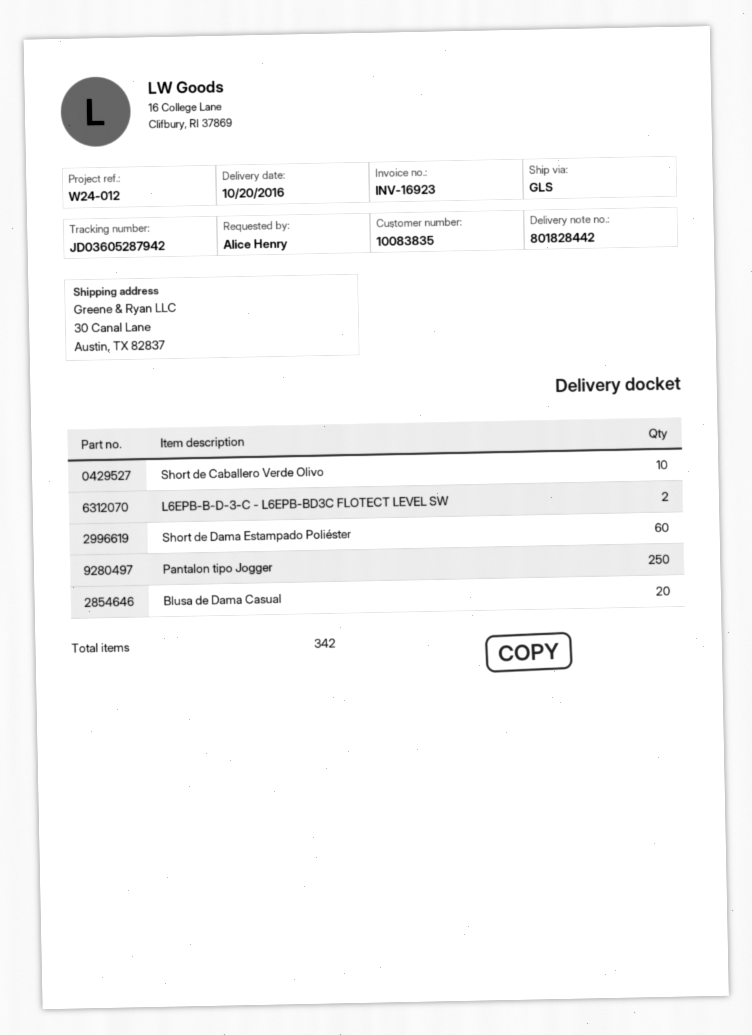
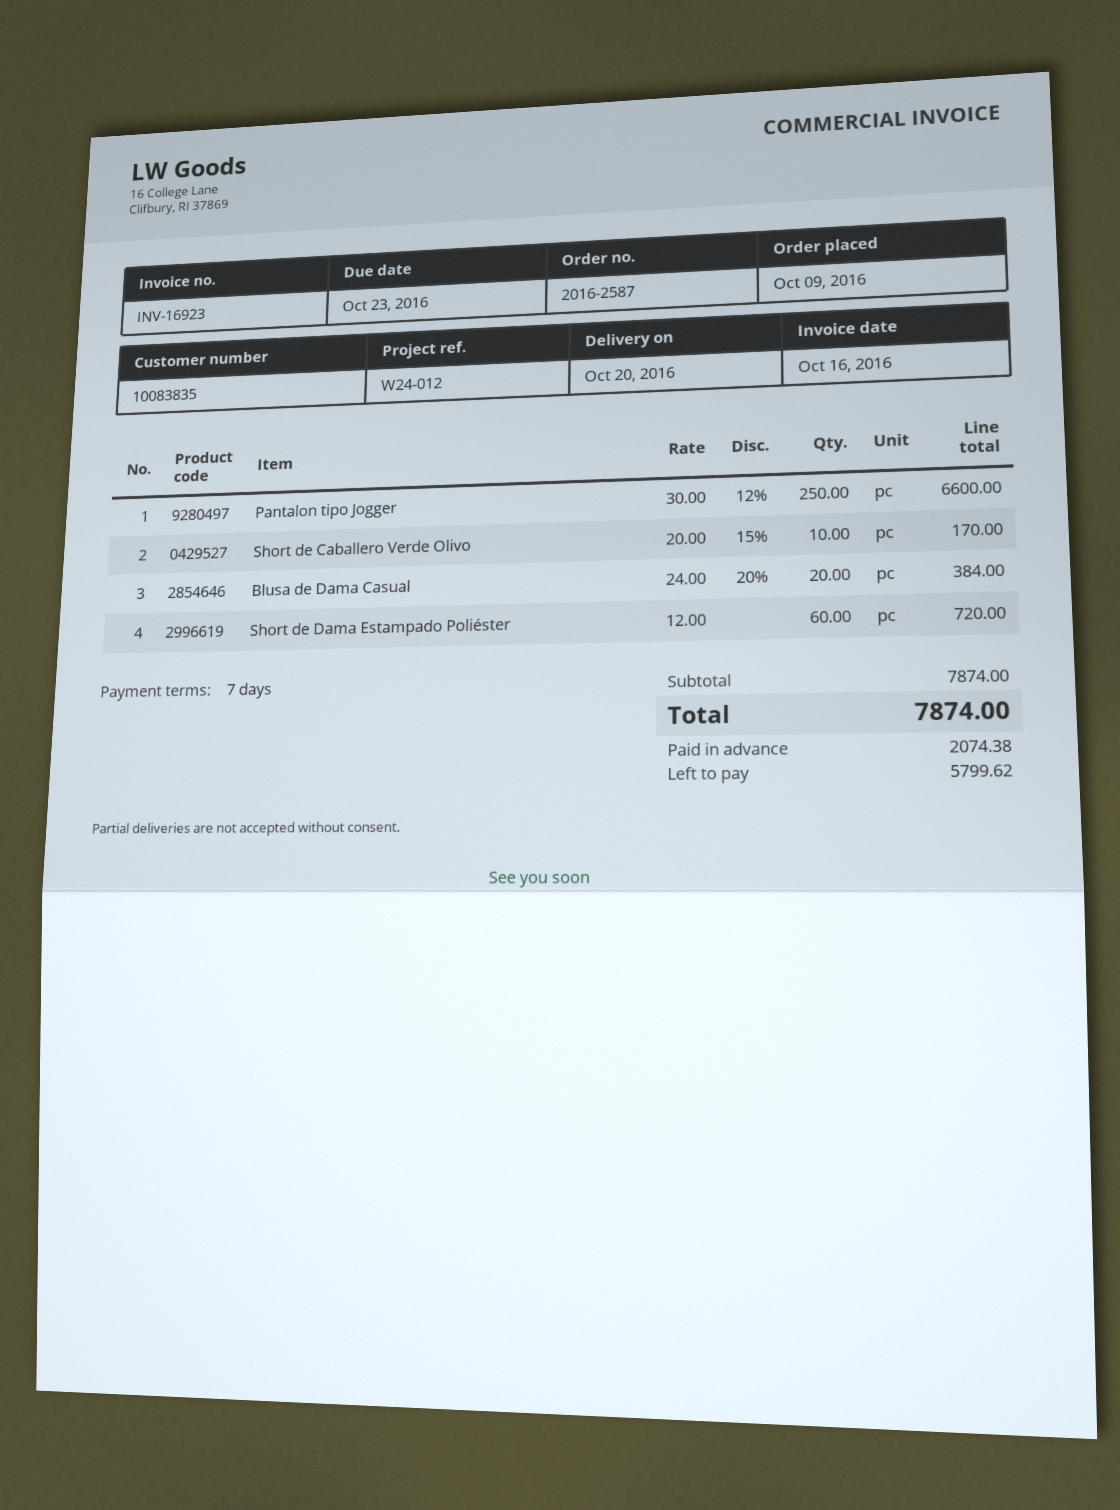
L6EPB-B-D-3-C - L6EPB-BD3C FLOTECT LEVEL SW: 2 -> none

